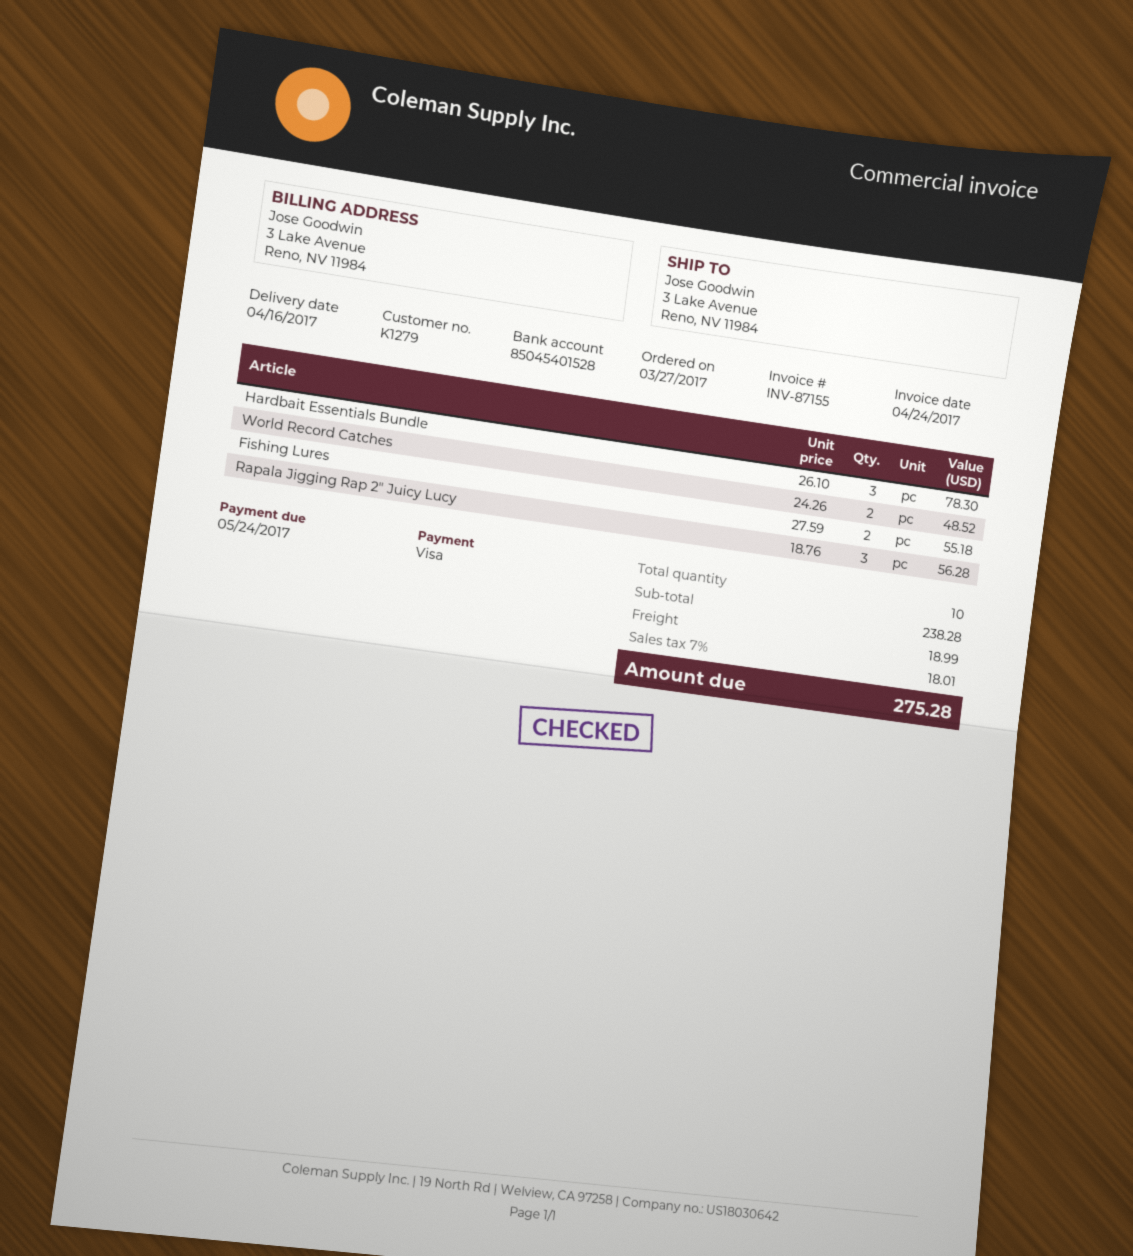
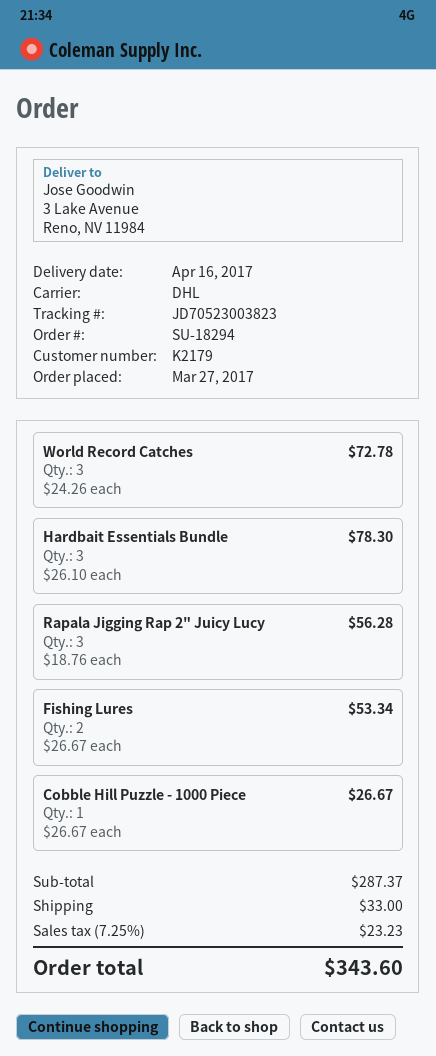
customer number: K1279 -> K2179
World Record Catches: 2 x 24.26 = 48.52 -> 3 x 24.26 = 72.78
Fishing Lures: 2 x 27.59 = 55.18 -> 2 x 26.67 = 53.34
Cobble Hill Puzzle - 1000 Piece: none -> 1 x 26.67 = 26.67
subtotal: 238.28 -> 287.37
shipping: 18.99 -> 33.00
tax: 7% = 18.01 -> 7.25% = 23.23
total: 275.28 -> 343.60

